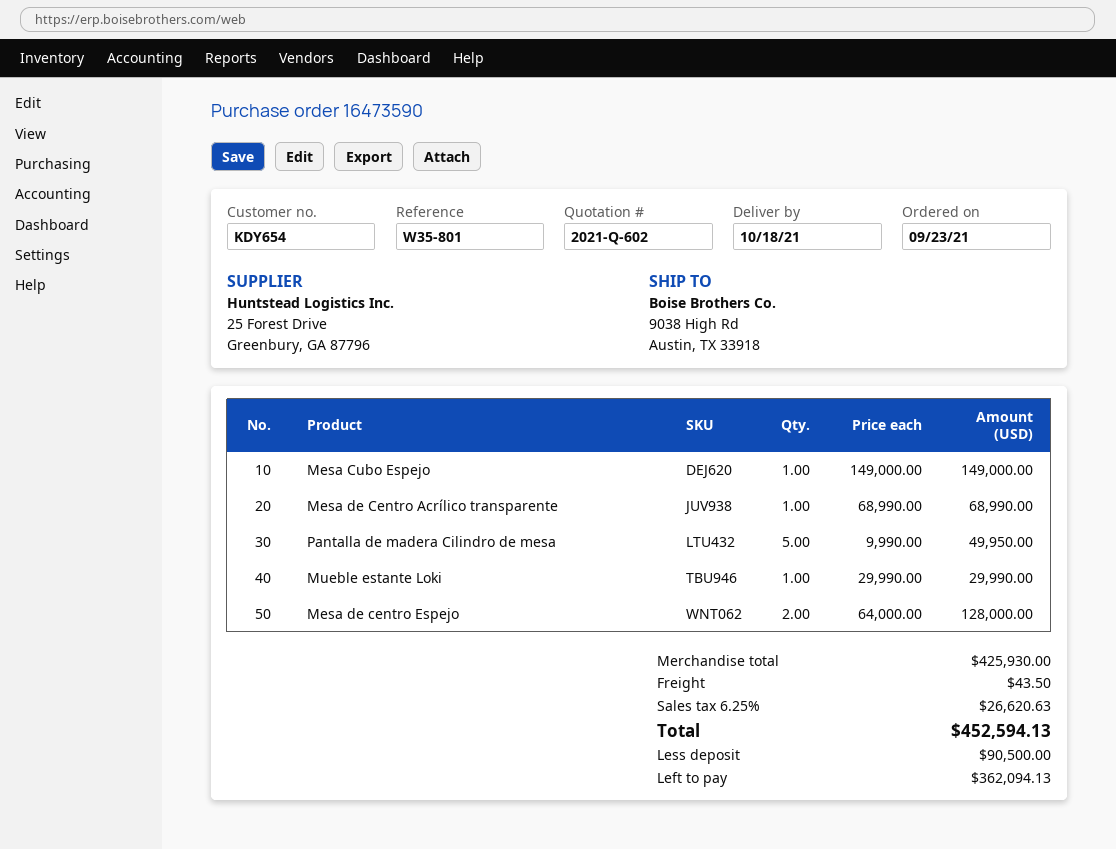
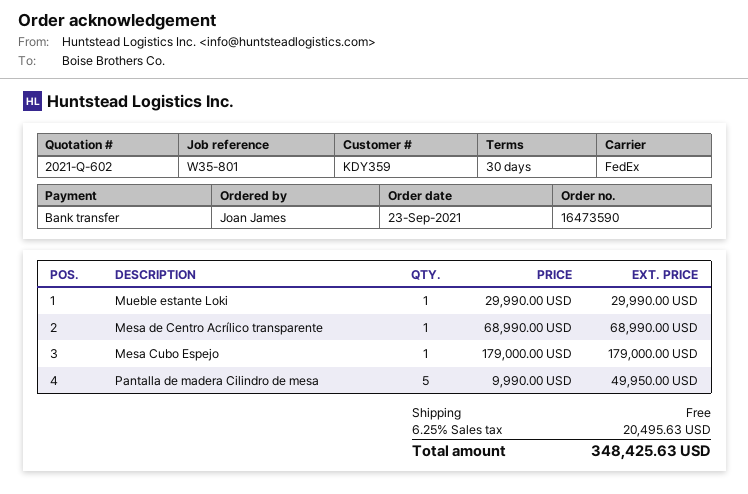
customer number: KDY654 -> KDY359
Mesa Cubo Espejo: 1 x 149000.00 = 149000.00 -> 1 x 179000.00 = 179000.00
Mesa de centro Espejo: 2 x 64000.00 = 128000.00 -> none
shipping: 43.50 -> 0.00
tax: 6.25% = 26620.63 -> 6.25% = 20495.63
total: 452594.13 -> 348425.63

